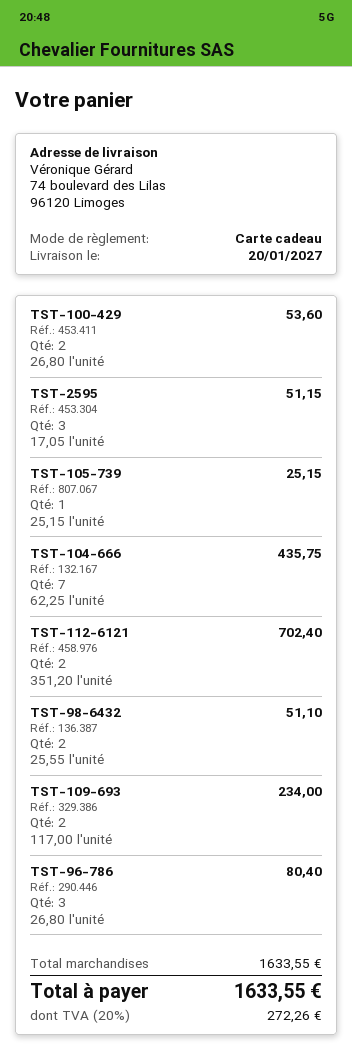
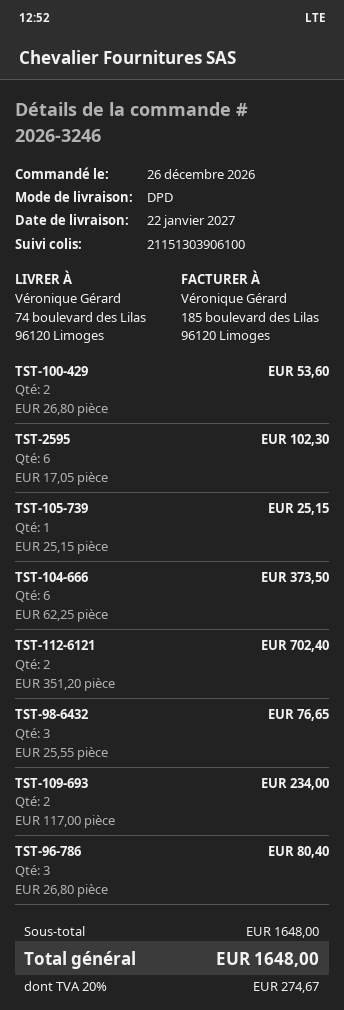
delivery date: 2027-01-20 -> 2027-01-22
TST-2595: 3 x 17.05 = 51.15 -> 6 x 17.05 = 102.30
TST-104-666: 7 x 62.25 = 435.75 -> 6 x 62.25 = 373.50
TST-98-6432: 2 x 25.55 = 51.10 -> 3 x 25.55 = 76.65
subtotal: 1633.55 -> 1648.00
tax: 20% = 272.26 -> 20% = 274.67
total: 1633.55 -> 1648.00

